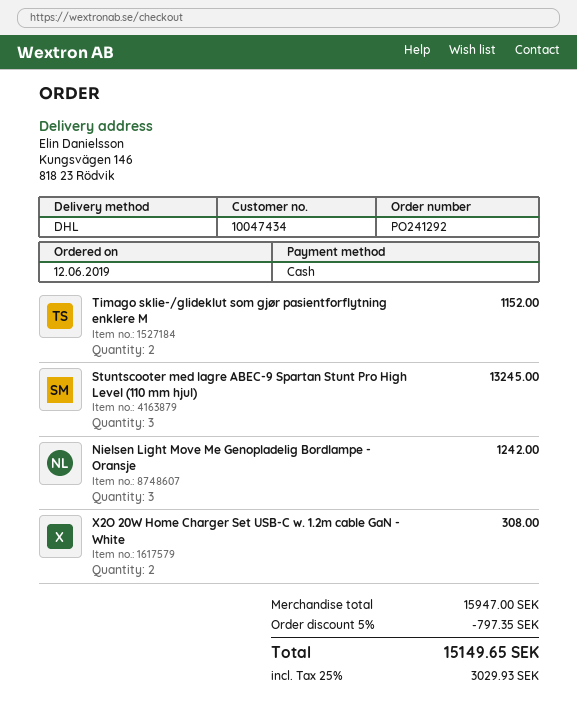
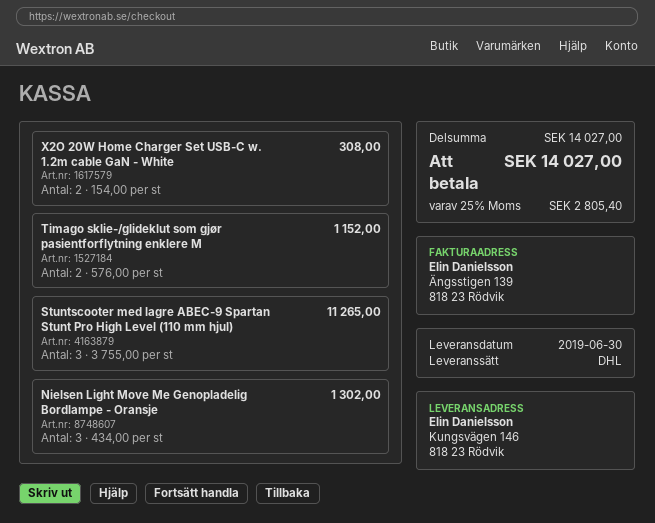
Stuntscooter med lagre ABEC-9 Spartan Stunt Pro High Level (110 mm hjul): 3 for 13245.00 -> 3 for 11265.00
Nielsen Light Move Me Genopladelig Bordlampe - Oransje: 3 for 1242.00 -> 3 for 1302.00
subtotal: 15947.00 -> 14027.00
discount: 5% = 797.35 -> none
tax: 25% = 3029.93 -> 25% = 2805.40
total: 15149.65 -> 14027.00

